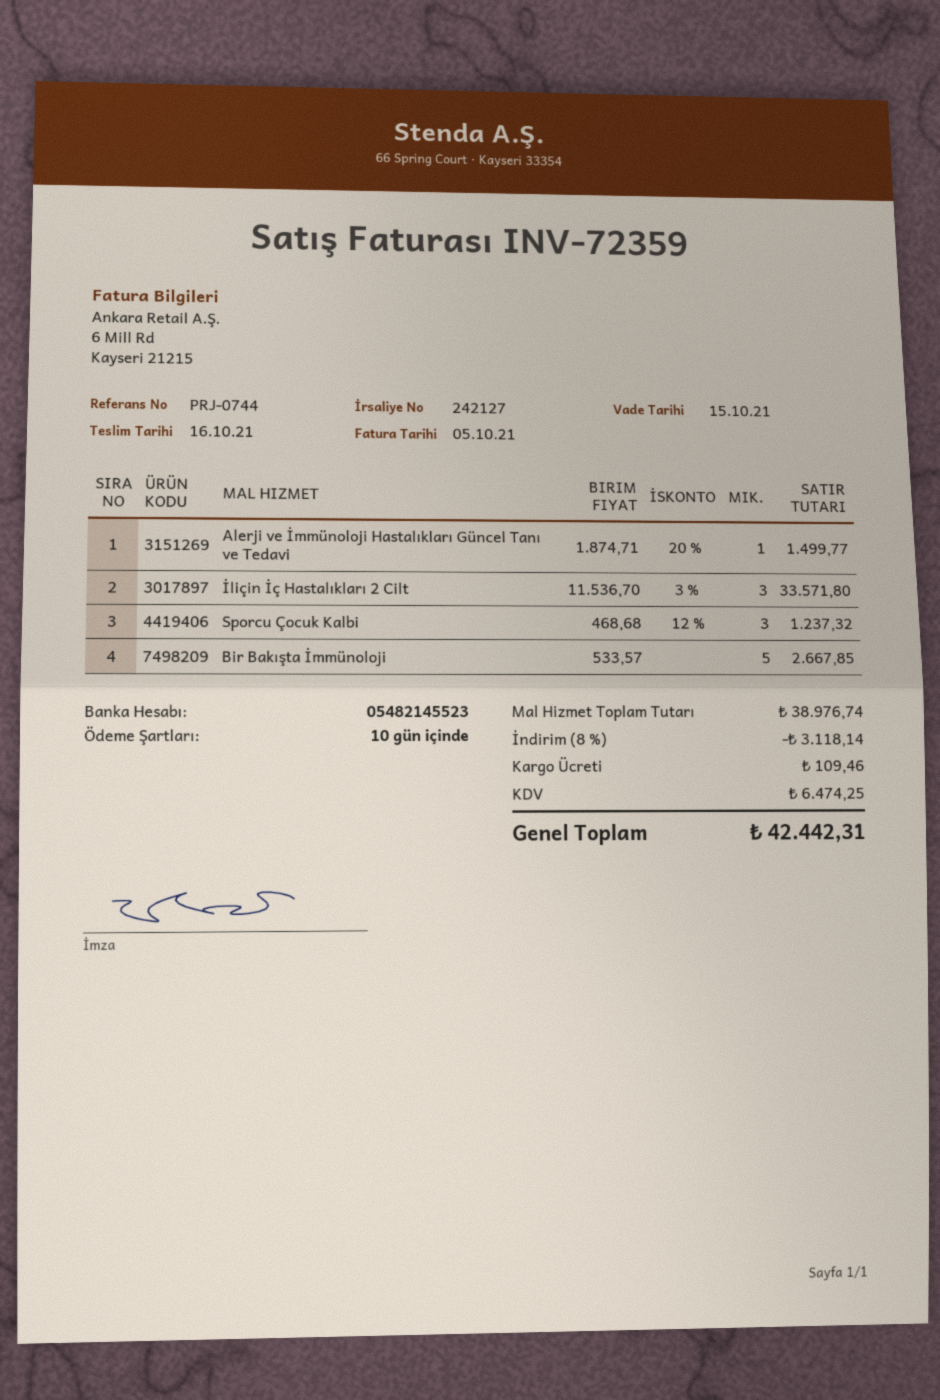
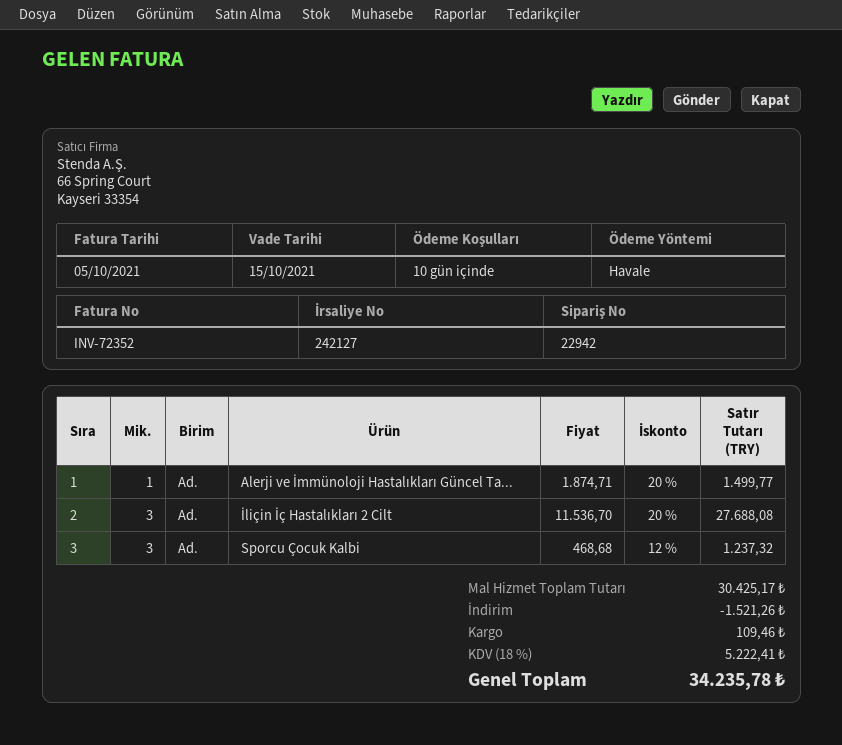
invoice number: INV-72359 -> INV-72352
İliçin İç Hastalıkları 2 Cilt: 3 x 11536.70 - 3% = 33571.80 -> 3 x 11536.70 - 20% = 27688.08
Bir Bakışta İmmünoloji: 5 x 533.57 = 2667.85 -> none
subtotal: 38976.74 -> 30425.17
discount: 3118.14 -> 1521.26
tax: 6474.25 -> 5222.41
total: 42442.31 -> 34235.78

